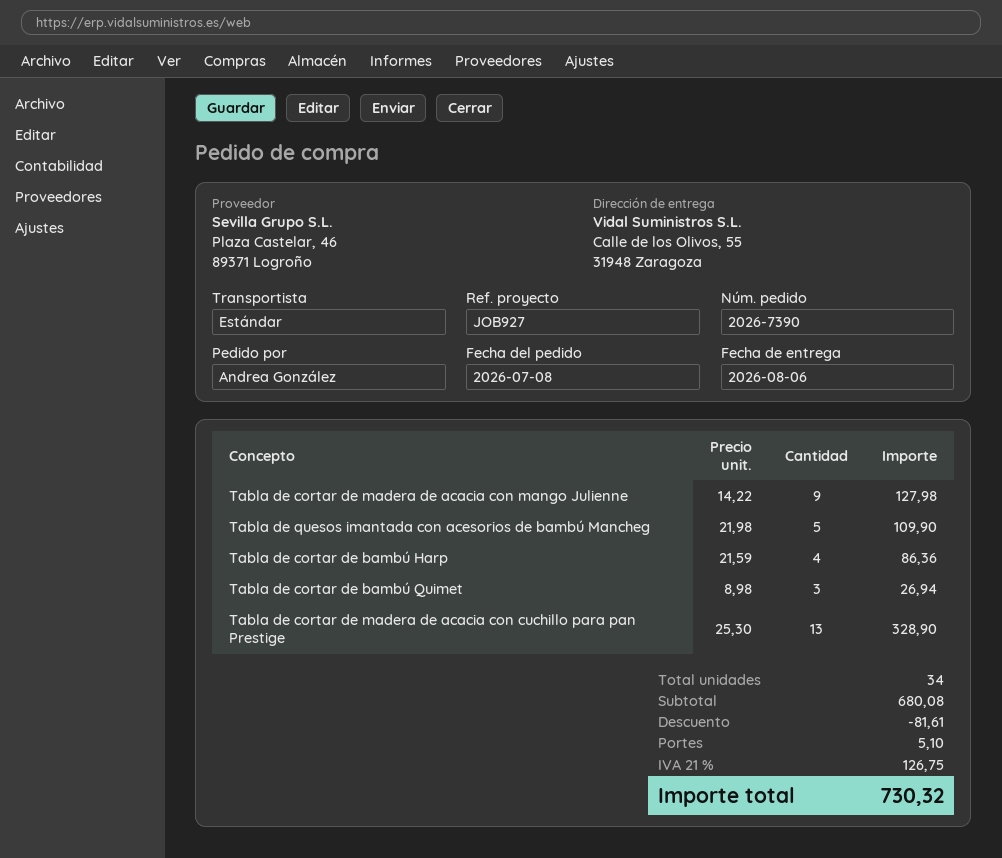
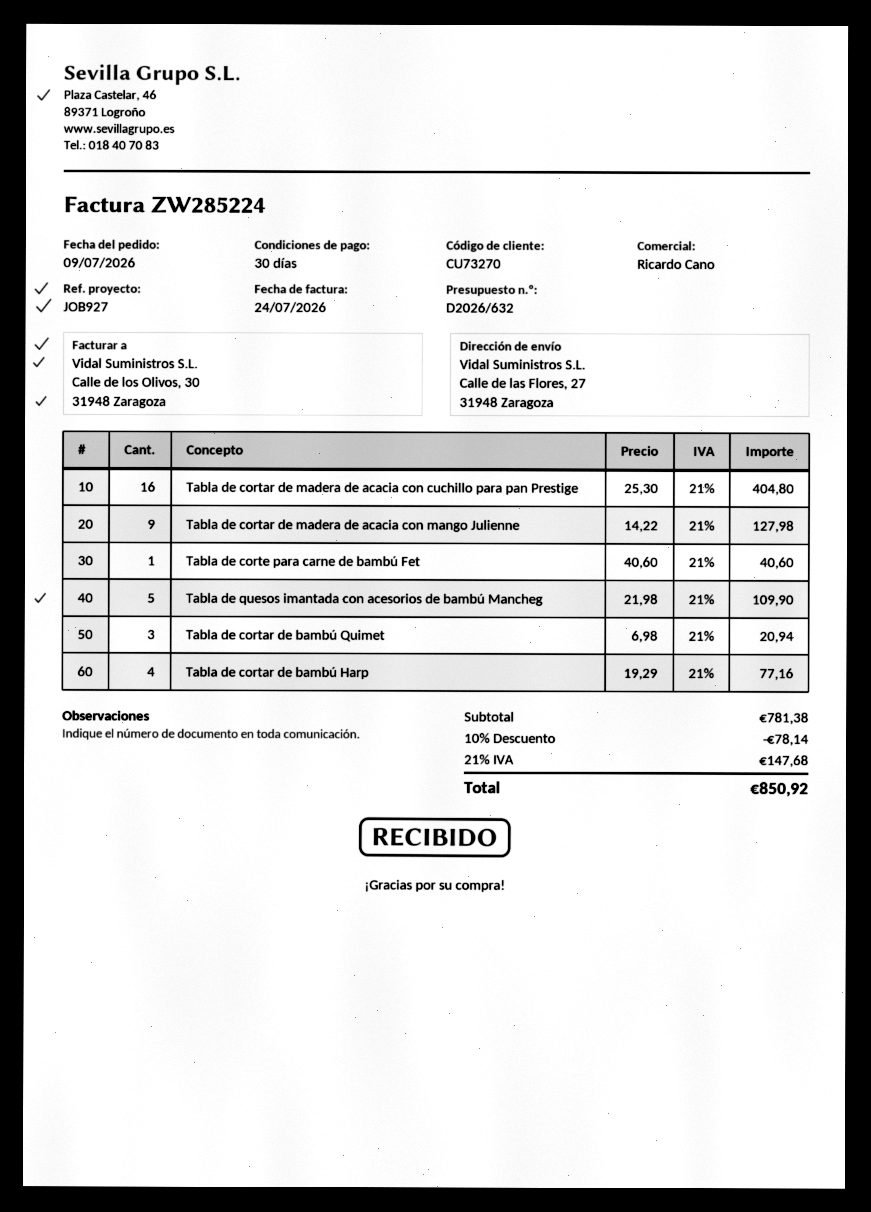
order date: 2026-07-08 -> 2026-07-09
ship to: Calle de los Olivos, 55, 31948 Zaragoza -> Calle de las Flores, 27, 31948 Zaragoza
Tabla de cortar de bambú Harp: 4 x 21.59 = 86.36 -> 4 x 19.29 = 77.16
Tabla de cortar de bambú Quimet: 3 x 8.98 = 26.94 -> 3 x 6.98 = 20.94
Tabla de cortar de madera de acacia con cuchillo para pan Prestige: 13 x 25.30 = 328.90 -> 16 x 25.30 = 404.80
Tabla de corte para carne de bambú Fet: none -> 1 x 40.60 = 40.60
subtotal: 680.08 -> 781.38
discount: 81.61 -> 78.14
shipping: 5.10 -> none
tax: 21% = 126.75 -> 21% = 147.68
total: 730.32 -> 850.92

